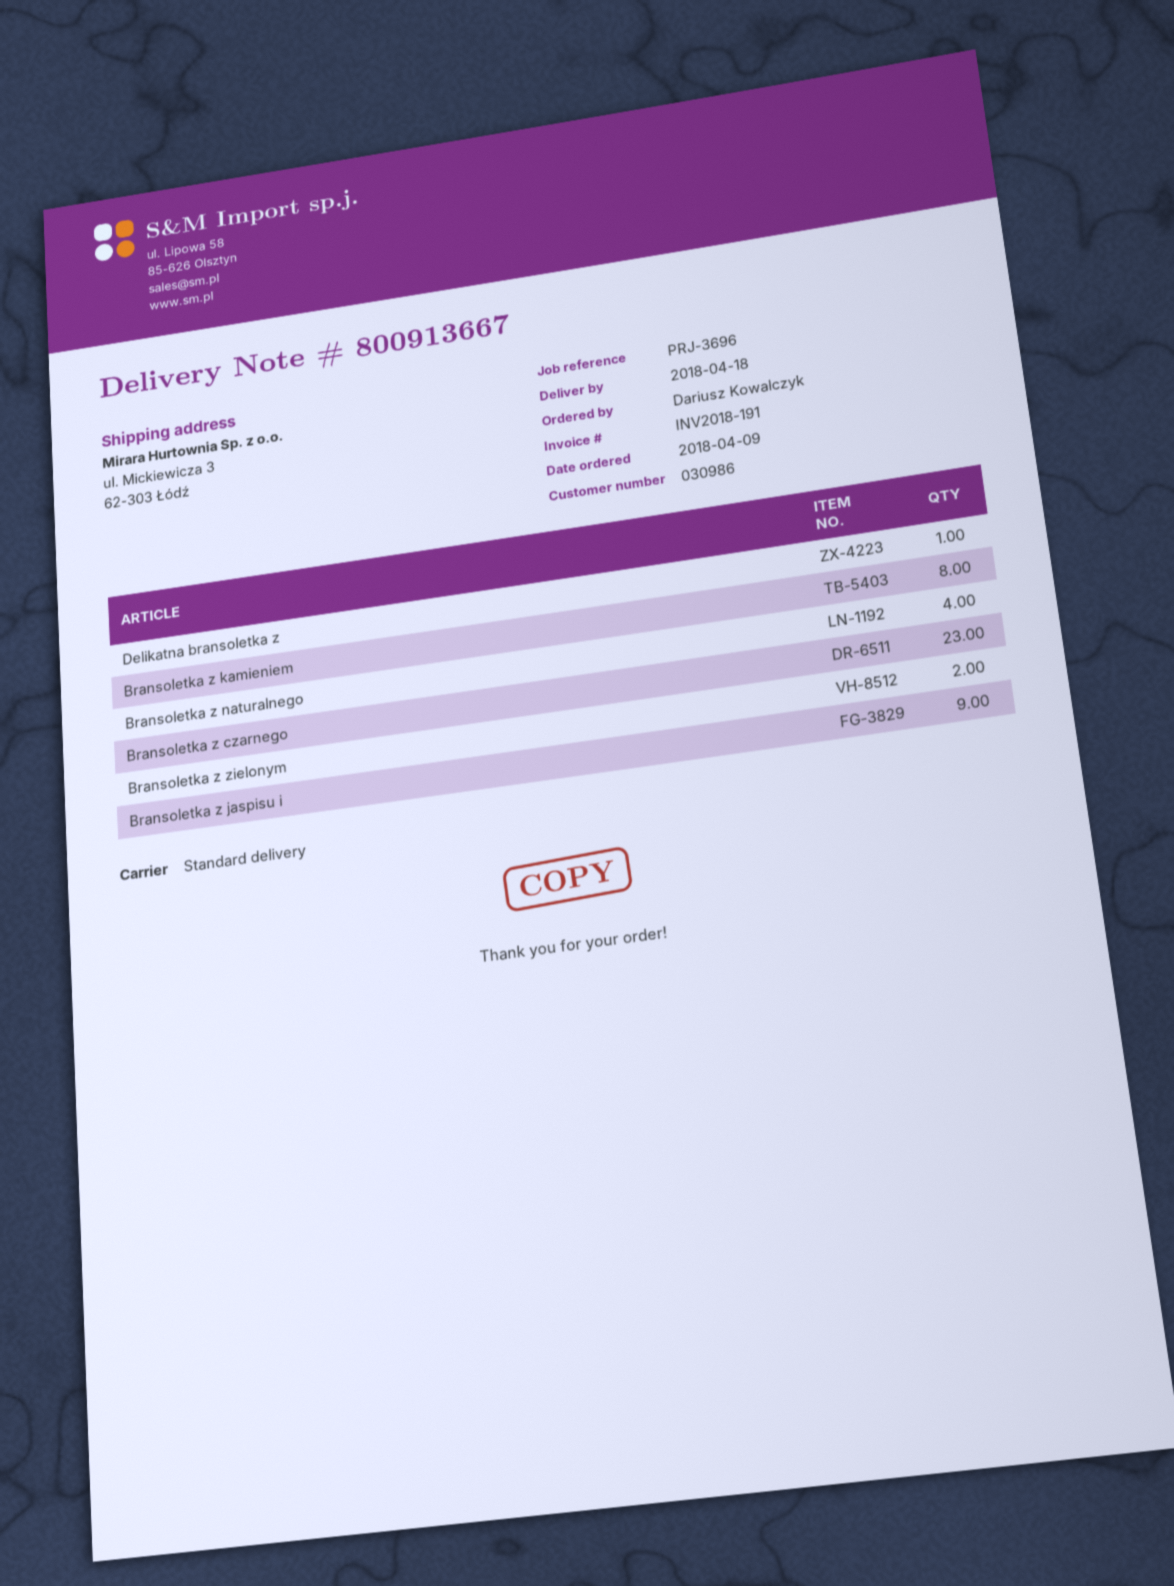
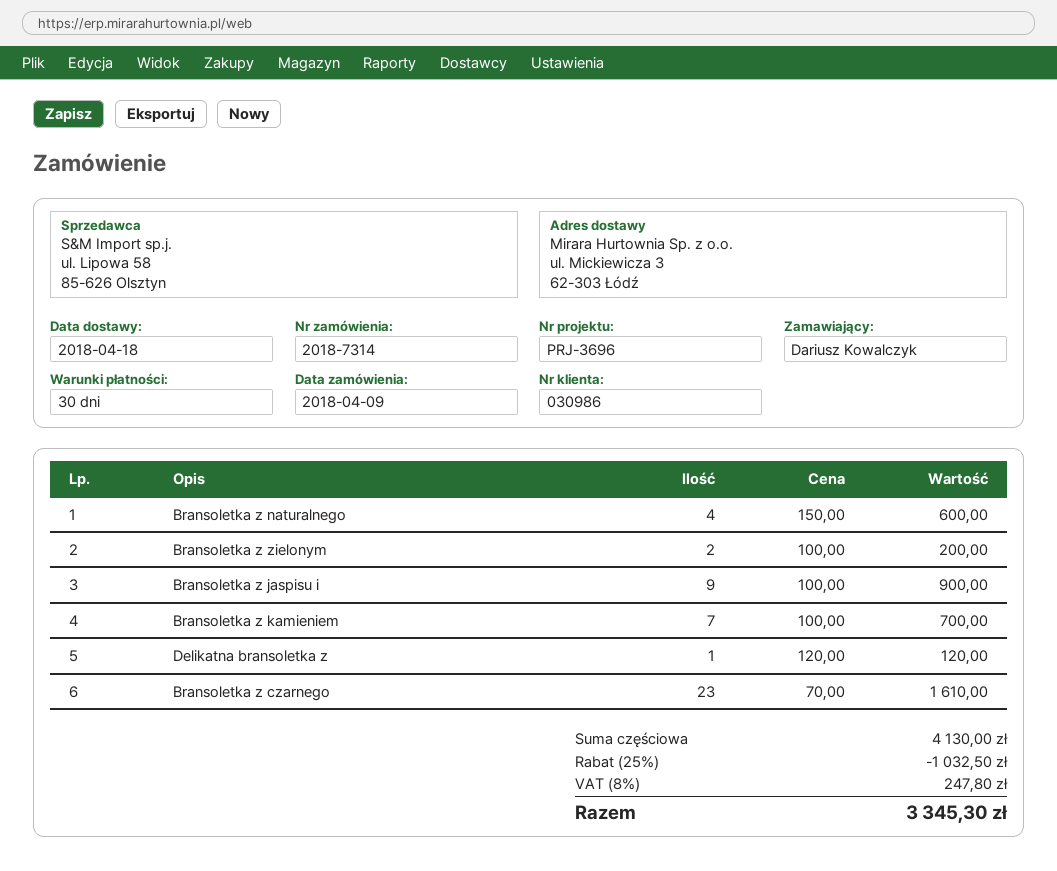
Bransoletka z kamieniem: 8 -> 7

